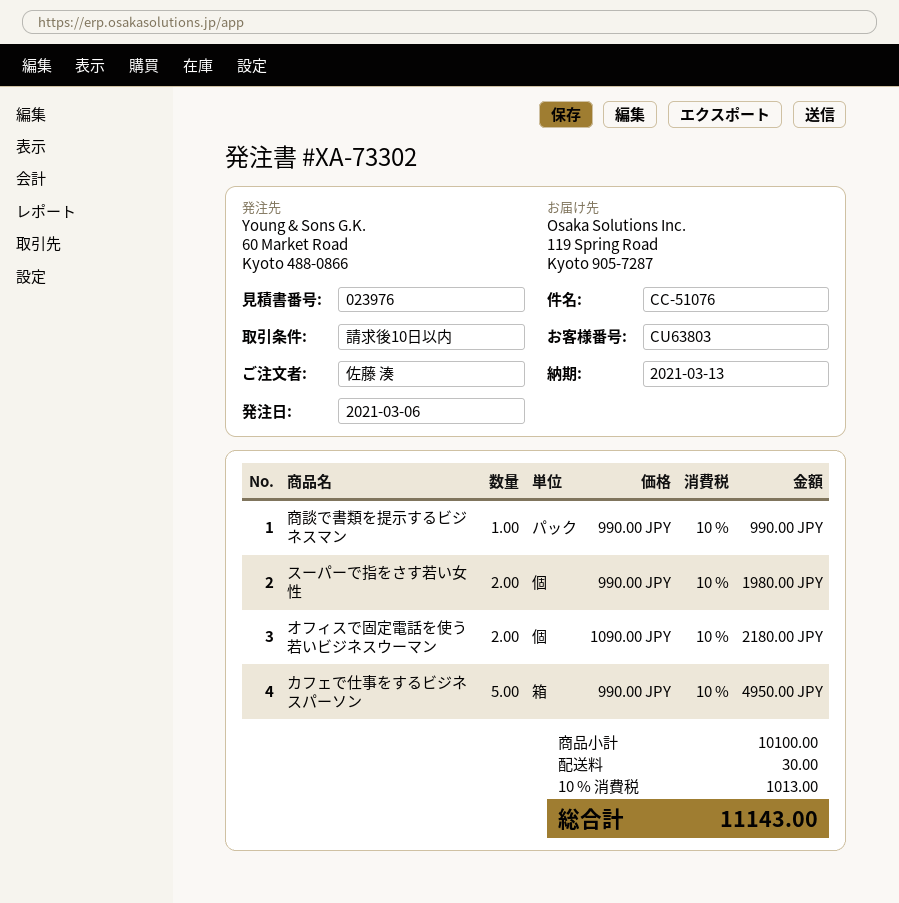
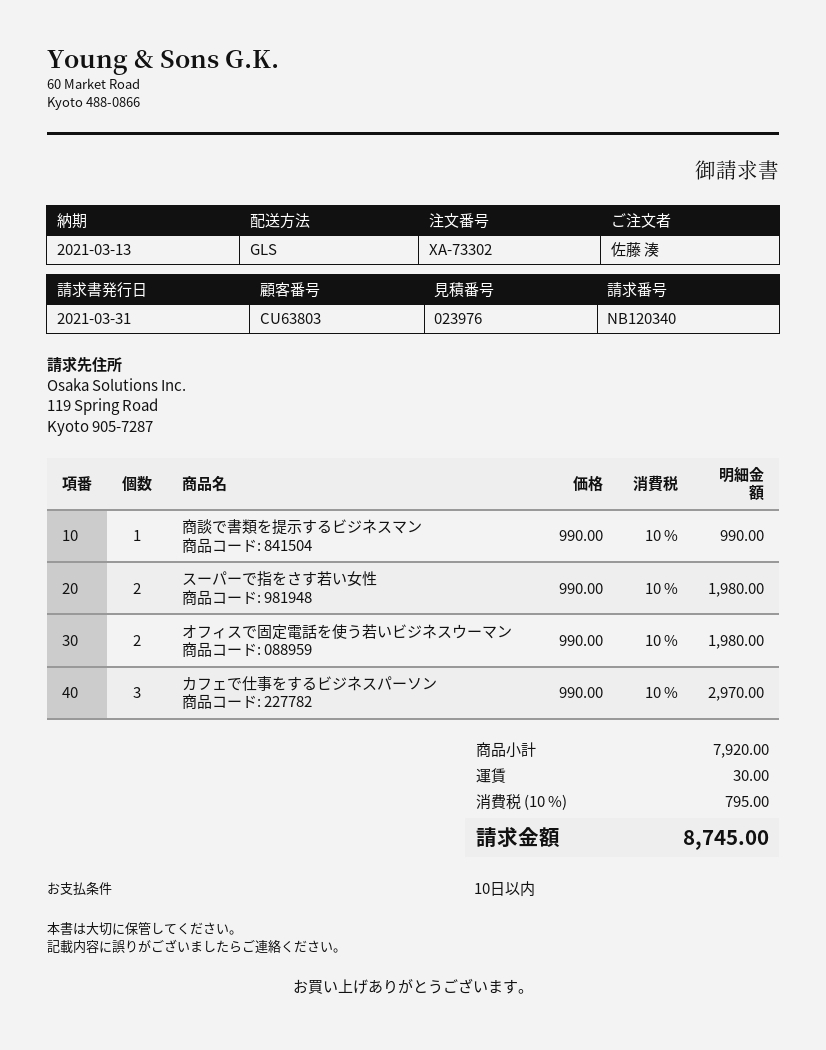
オフィスで固定電話を使う若いビジネスウーマン: 2 x 1090.00 = 2180.00 -> 2 x 990.00 = 1980.00
カフェで仕事をするビジネスパーソン: 5 x 990.00 = 4950.00 -> 3 x 990.00 = 2970.00
subtotal: 10100.00 -> 7920.00
tax: 10% = 1013.00 -> 10% = 795.00
total: 11143.00 -> 8745.00

